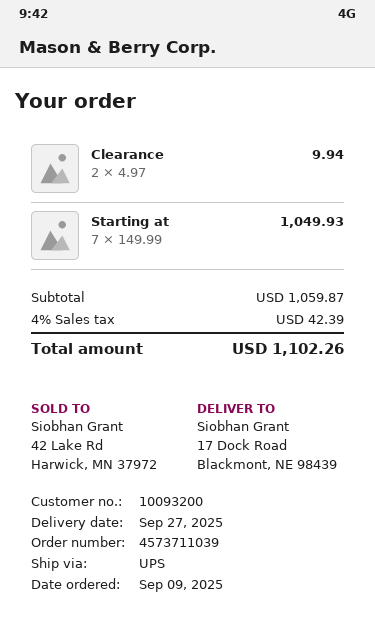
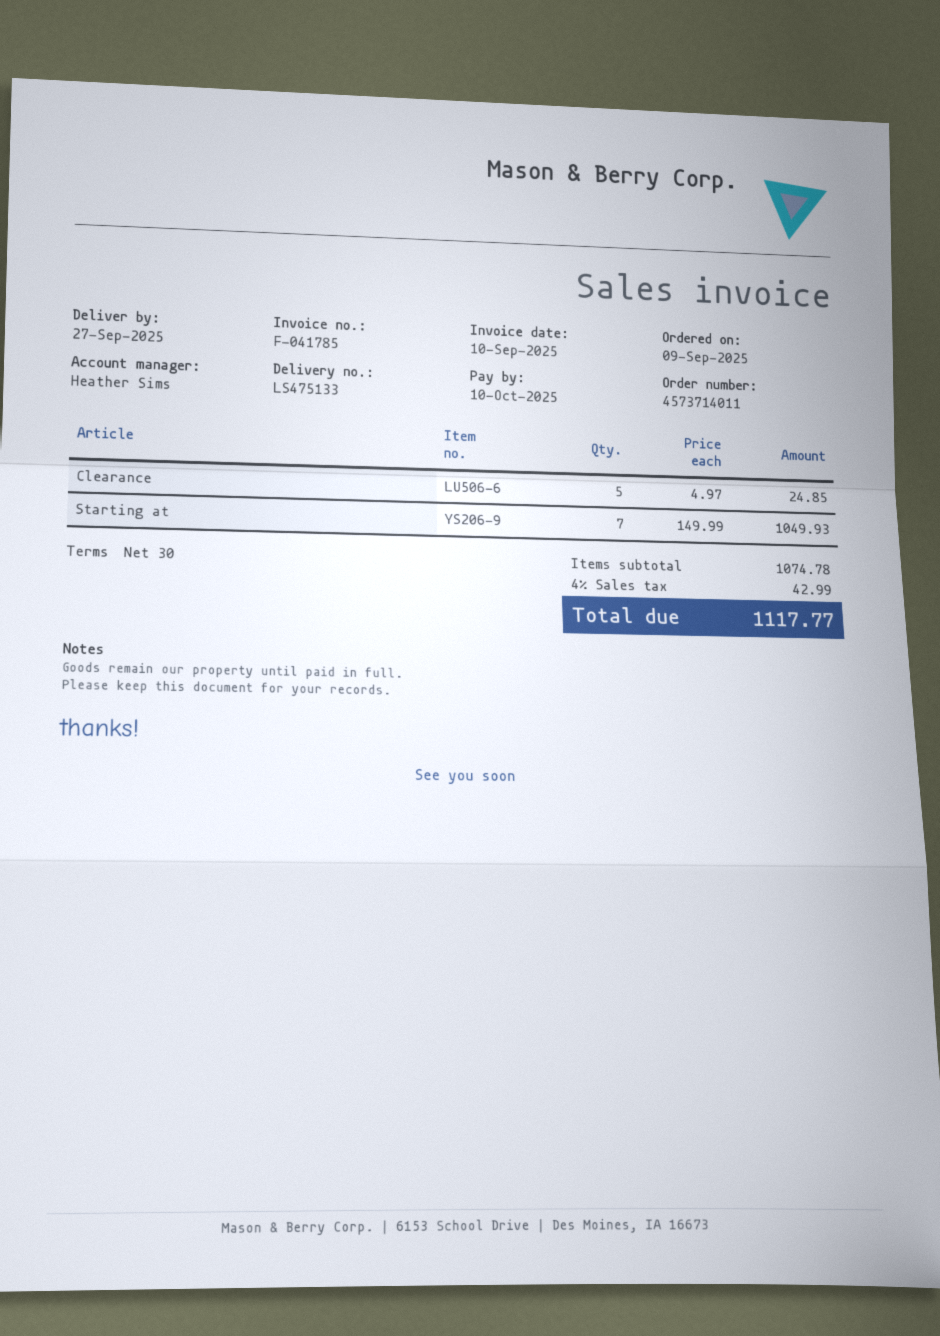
order number: 4573711039 -> 4573714011
Clearance: 2 x 4.97 = 9.94 -> 5 x 4.97 = 24.85
subtotal: 1059.87 -> 1074.78
tax: 4% = 42.39 -> 4% = 42.99
total: 1102.26 -> 1117.77

